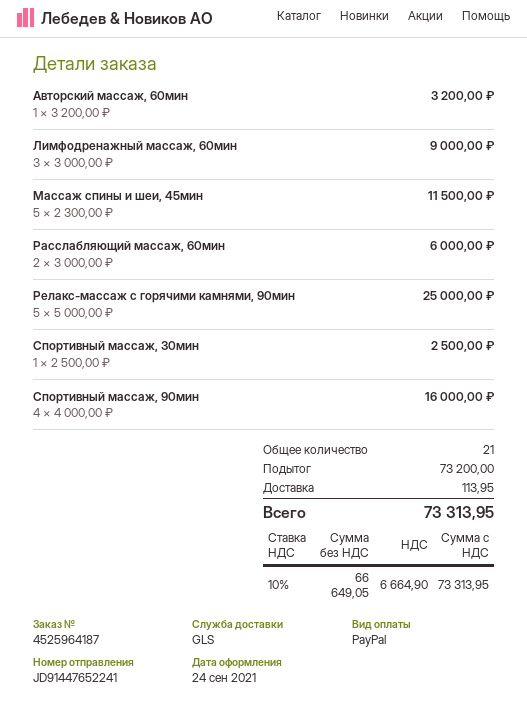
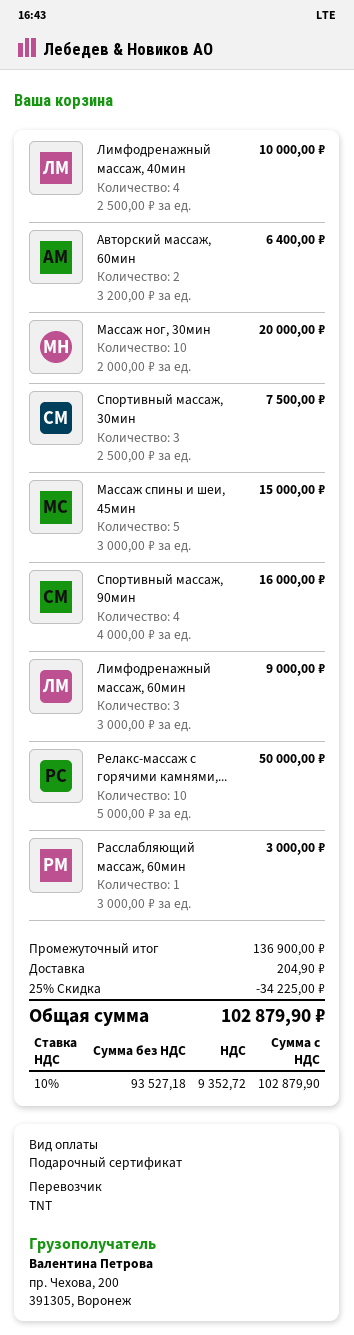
payment method: PayPal -> gift card
shipping method: GLS -> TNT
Авторский массаж, 60мин: 1 x 3200.00 = 3200.00 -> 2 x 3200.00 = 6400.00
Массаж спины и шеи, 45мин: 5 x 2300.00 = 11500.00 -> 5 x 3000.00 = 15000.00
Расслабляющий массаж, 60мин: 2 x 3000.00 = 6000.00 -> 1 x 3000.00 = 3000.00
Релакс-массаж с горячими камнями, 90мин: 5 x 5000.00 = 25000.00 -> 10 x 5000.00 = 50000.00
Спортивный массаж, 30мин: 1 x 2500.00 = 2500.00 -> 3 x 2500.00 = 7500.00
Лимфодренажный массаж, 40мин: none -> 4 x 2500.00 = 10000.00
Массаж ног, 30мин: none -> 10 x 2000.00 = 20000.00
subtotal: 73200.00 -> 136900.00
discount: none -> 25% = 34225.00
shipping: 113.95 -> 204.90
net: 66649.05 -> 93527.18
tax: 10% = 6664.90 -> 10% = 9352.72
total: 73313.95 -> 102879.90

